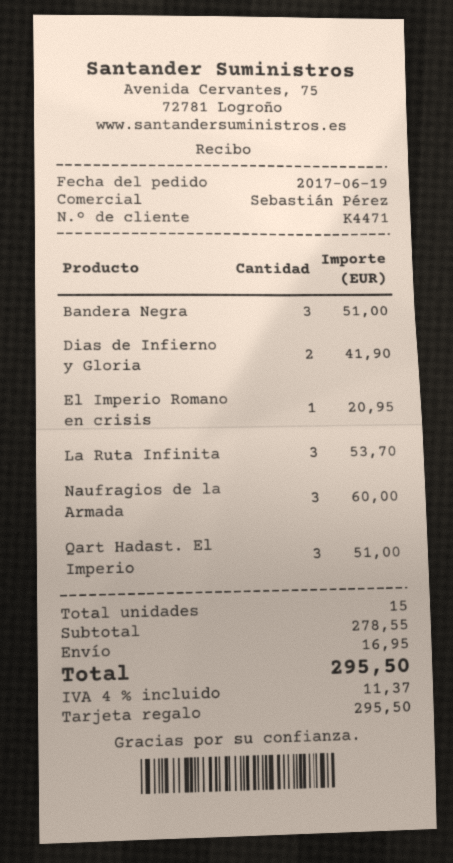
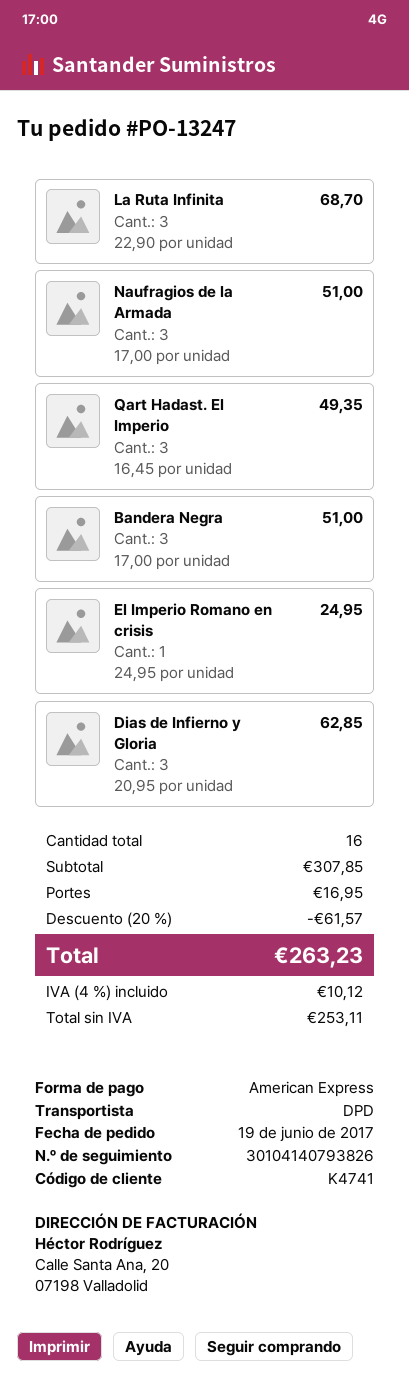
customer number: K4471 -> K4741
payment method: gift card -> American Express
Dias de Infierno y Gloria: 2 for 41.90 -> 3 for 62.85
El Imperio Romano en crisis: 1 for 20.95 -> 1 for 24.95
La Ruta Infinita: 3 for 53.70 -> 3 for 68.70
Naufragios de la Armada: 3 for 60.00 -> 3 for 51.00
Qart Hadast. El Imperio: 3 for 51.00 -> 3 for 49.35
total quantity: 15 -> 16
subtotal: 278.55 -> 307.85
discount: none -> 20% = 61.57
tax: 4% = 11.37 -> 4% = 10.12
total: 295.50 -> 263.23

